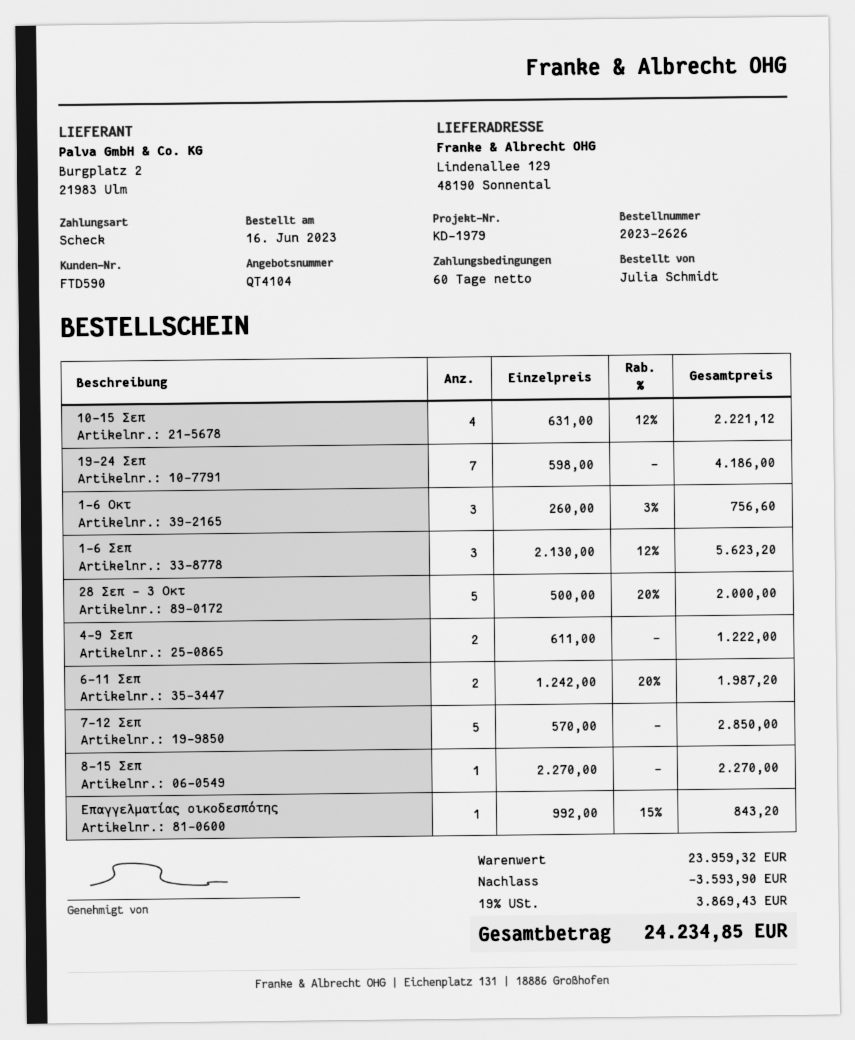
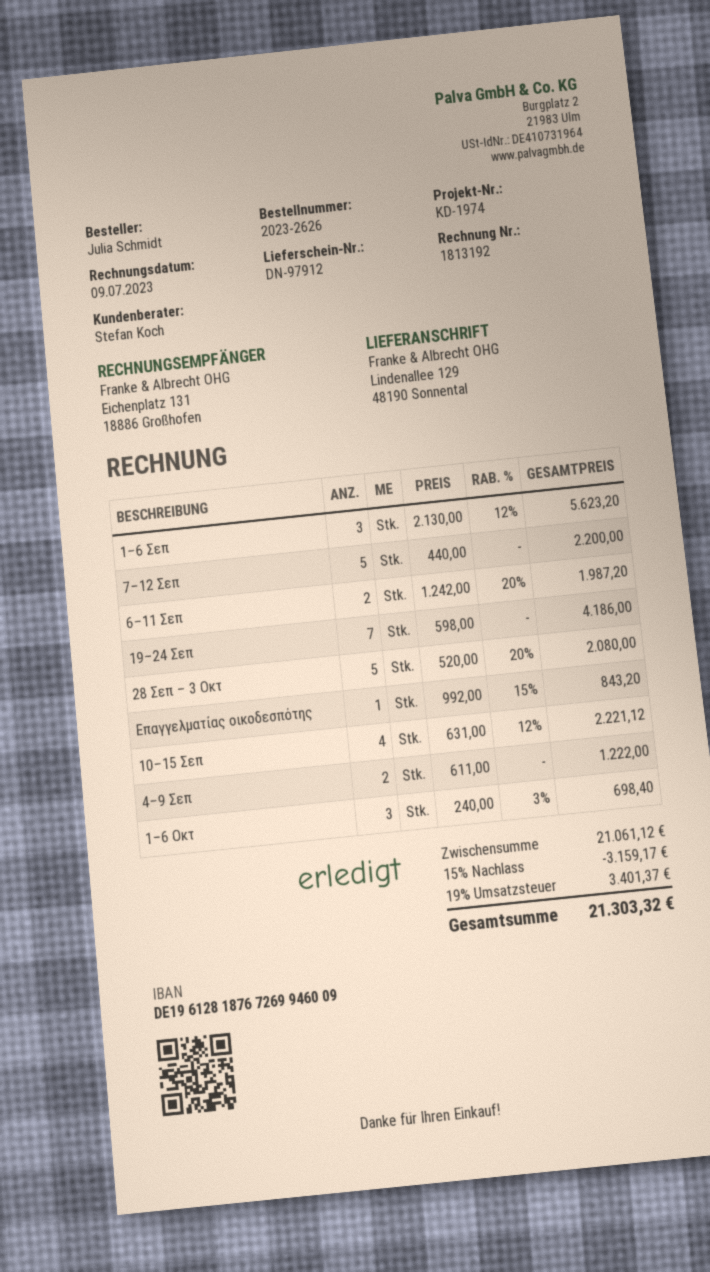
reference: KD-1979 -> KD-1974
1–6 Οκτ: 3 x 260.00 - 3% = 756.60 -> 3 x 240.00 - 3% = 698.40
28 Σεπ – 3 Οκτ: 5 x 500.00 - 20% = 2000.00 -> 5 x 520.00 - 20% = 2080.00
7–12 Σεπ: 5 x 570.00 = 2850.00 -> 5 x 440.00 = 2200.00
8–15 Σεπ: 1 x 2270.00 = 2270.00 -> none
subtotal: 23959.32 -> 21061.12
discount: 3593.90 -> 3159.17
tax: 19% = 3869.43 -> 19% = 3401.37
total: 24234.85 -> 21303.32

